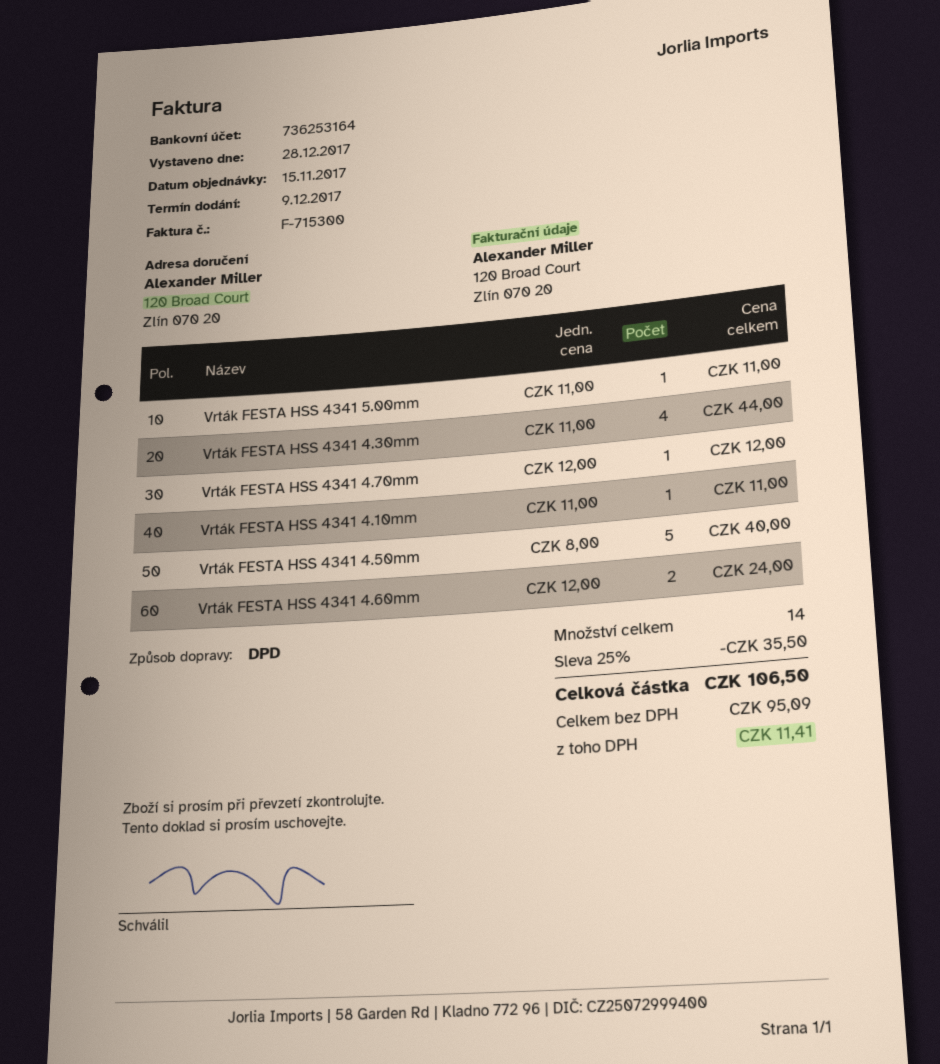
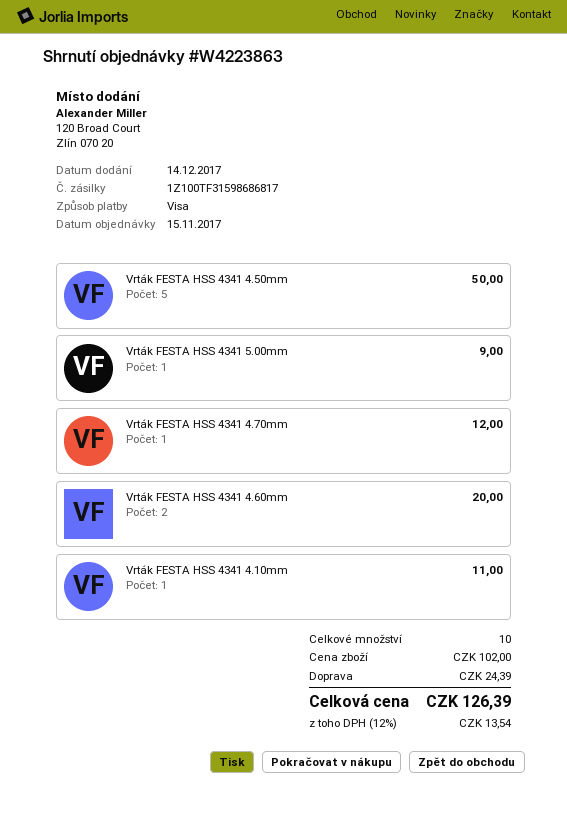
delivery date: 2017-12-09 -> 2017-12-14
Vrták FESTA HSS 4341 5.00mm: 1 for 11.00 -> 1 for 9.00
Vrták FESTA HSS 4341 4.30mm: 4 for 44.00 -> none
Vrták FESTA HSS 4341 4.50mm: 5 for 40.00 -> 5 for 50.00
Vrták FESTA HSS 4341 4.60mm: 2 for 24.00 -> 2 for 20.00
total quantity: 14 -> 10
discount: 25% = 35.50 -> none
shipping: none -> 24.39
tax: 11.41 -> 13.54
total: 106.50 -> 126.39

